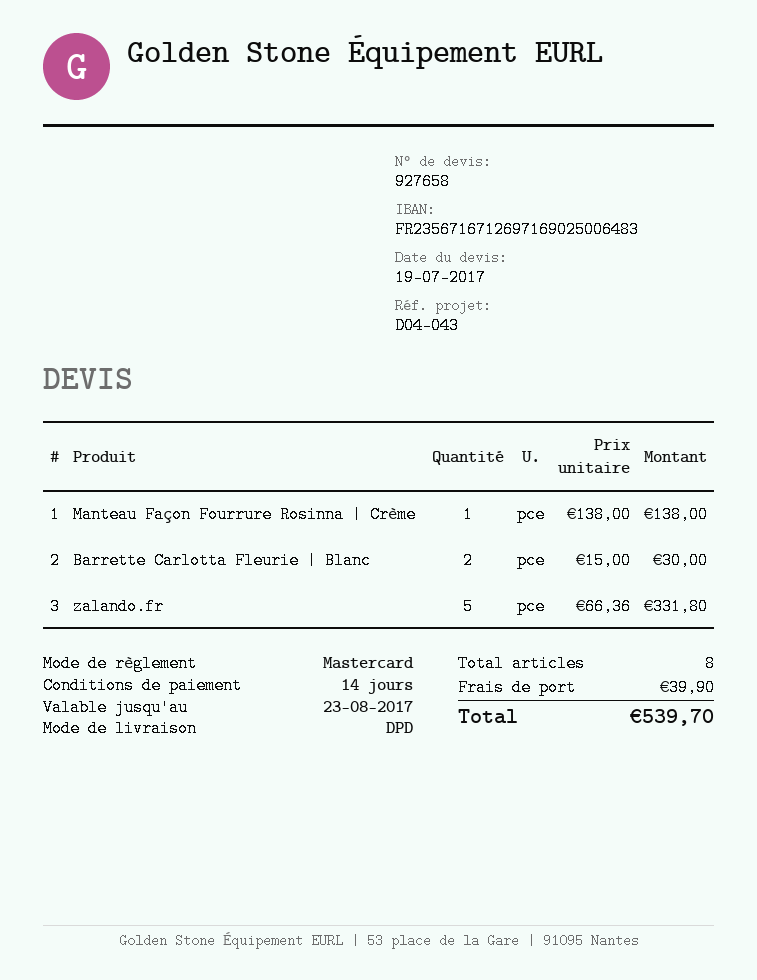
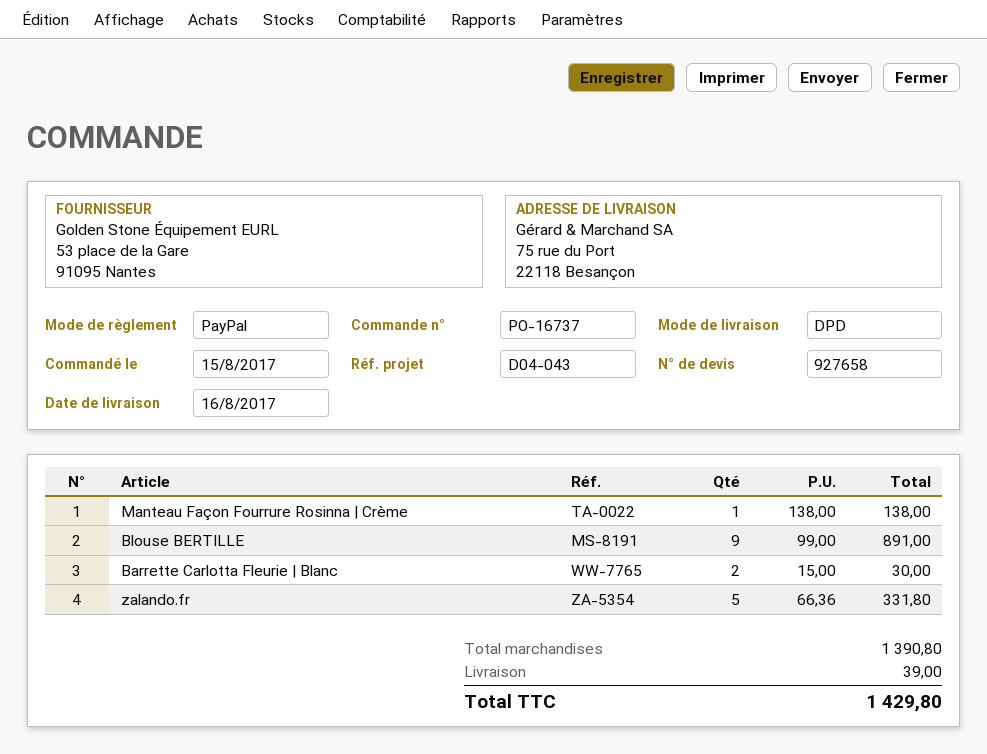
payment method: Mastercard -> PayPal
Blouse BERTILLE: none -> 9 x 99.00 = 891.00
shipping: 39.90 -> 39.00
total: 539.70 -> 1429.80

